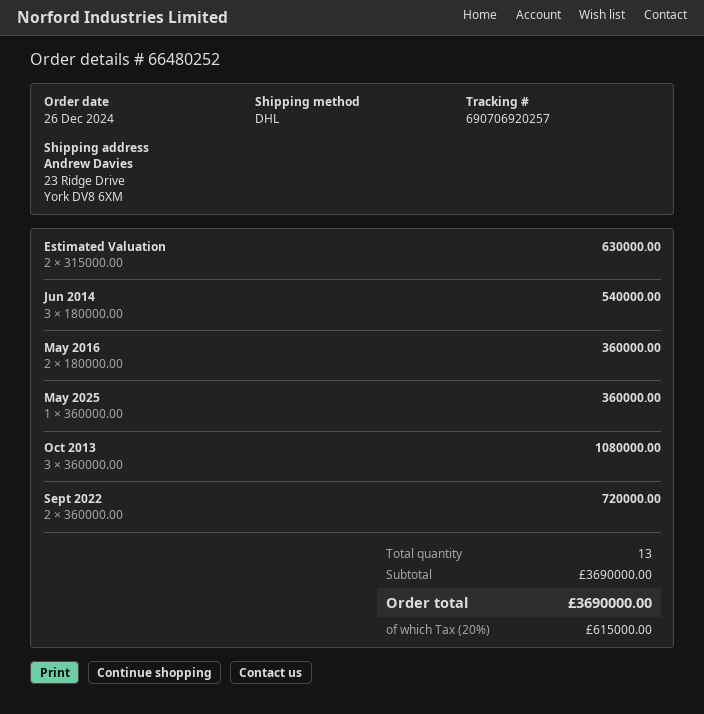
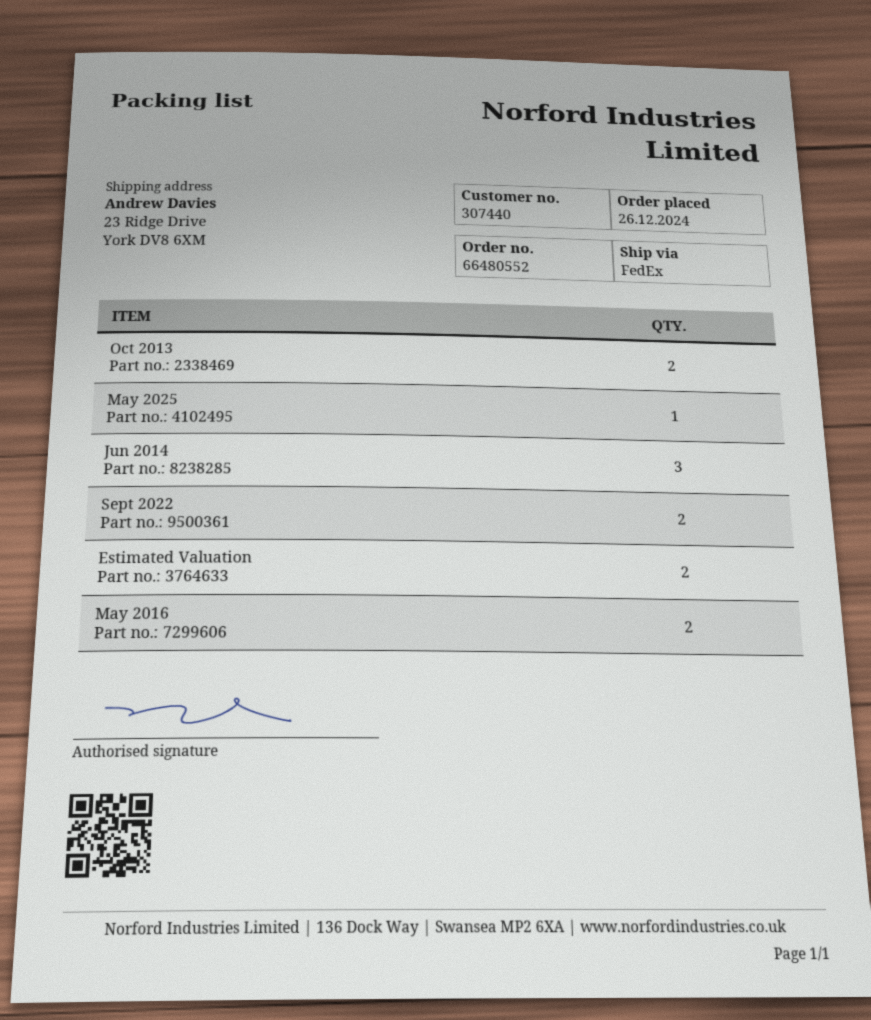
order number: 66480252 -> 66480552
shipping method: DHL -> FedEx
Oct 2013: 3 -> 2

